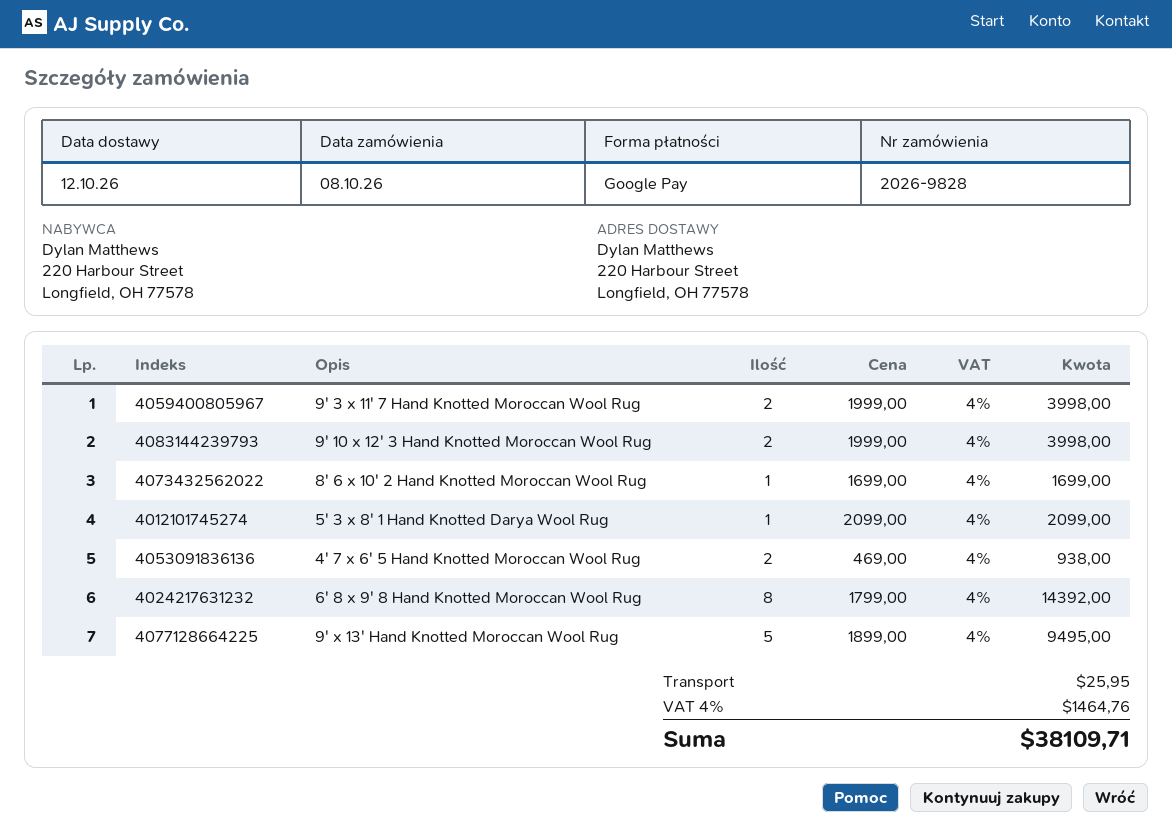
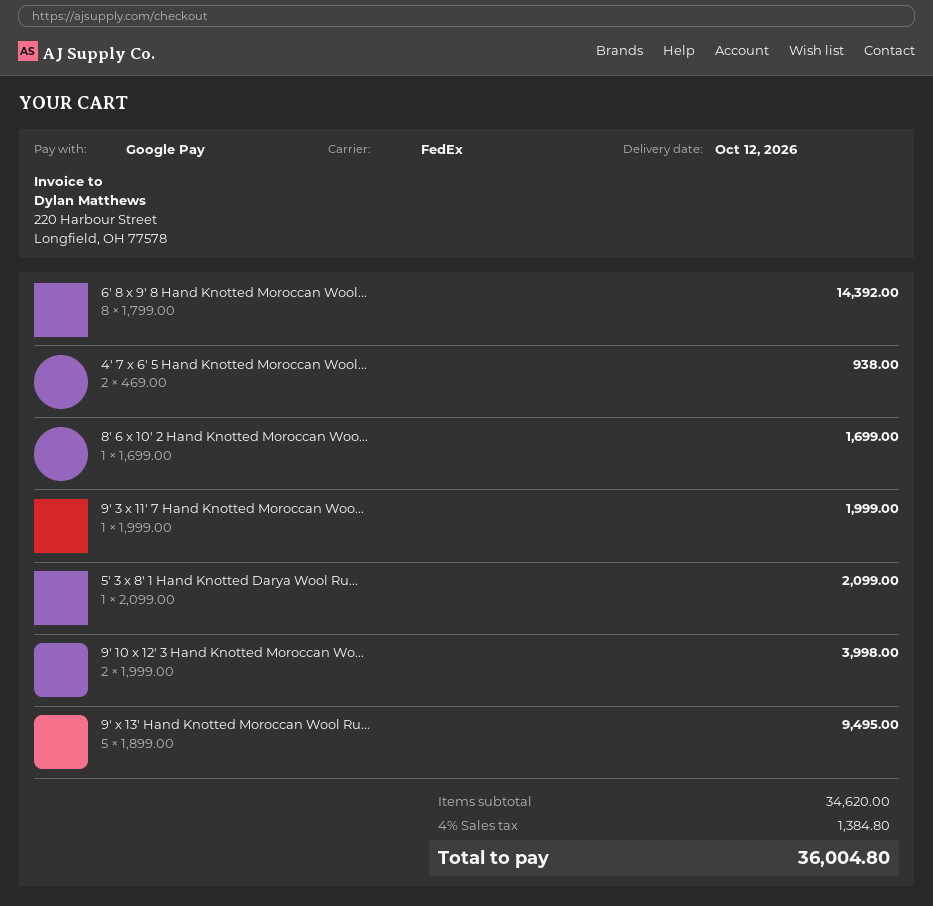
9' 3 x 11' 7 Hand Knotted Moroccan Wool Rug: 2 x 1999.00 = 3998.00 -> 1 x 1999.00 = 1999.00
shipping: 25.95 -> none
tax: 4% = 1464.76 -> 4% = 1384.80
total: 38109.71 -> 36004.80

